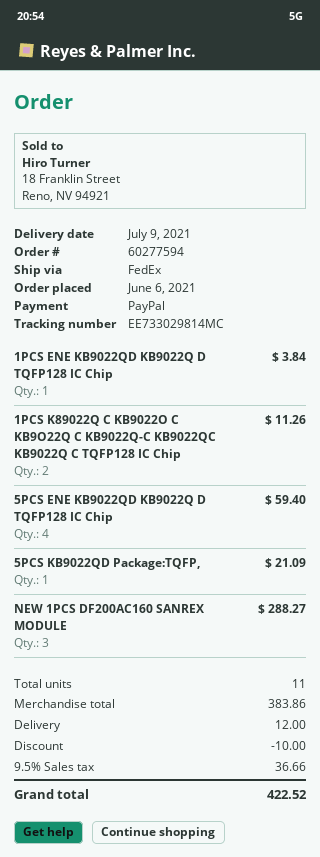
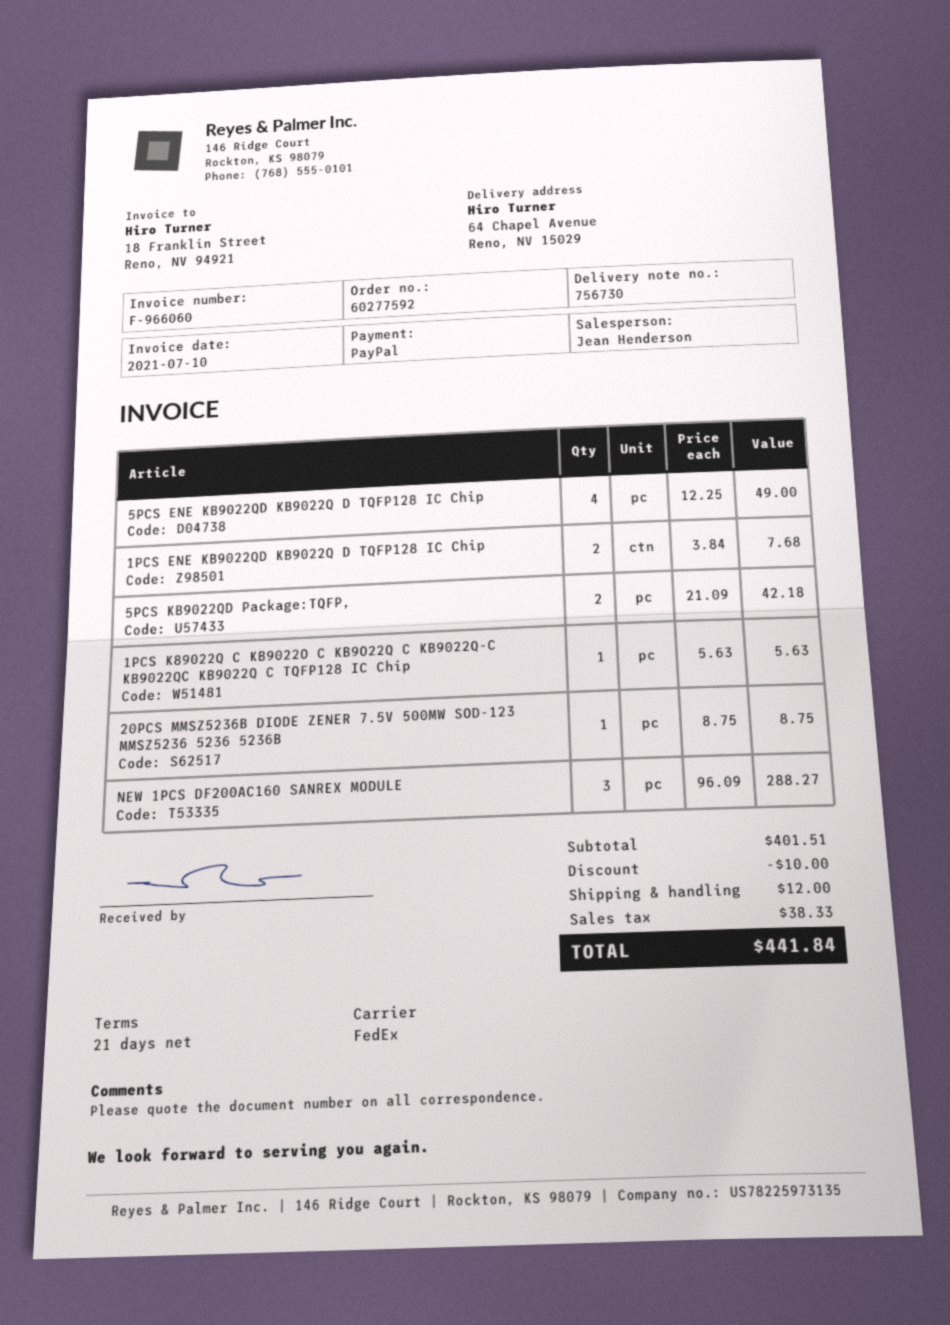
order number: 60277594 -> 60277592
1PCS ENE KB9022QD KB9022Q D TQFP128 IC Chip: 1 for 3.84 -> 2 for 7.68
1PCS K89022Q C KB9022O C KB9O22Q C KB9022Q-C KB9022QC KB9022Q C TQFP128 IC Chip: 2 for 11.26 -> 1 for 5.63
5PCS ENE KB9022QD KB9022Q D TQFP128 IC Chip: 4 for 59.40 -> 4 for 49.00
5PCS KB9022QD Package:TQFP,: 1 for 21.09 -> 2 for 42.18
20PCS MMSZ5236B DIODE ZENER 7.5V 500MW SOD-123 MMSZ5236 5236 5236B: none -> 1 for 8.75
subtotal: 383.86 -> 401.51
tax: 36.66 -> 38.33
total: 422.52 -> 441.84

